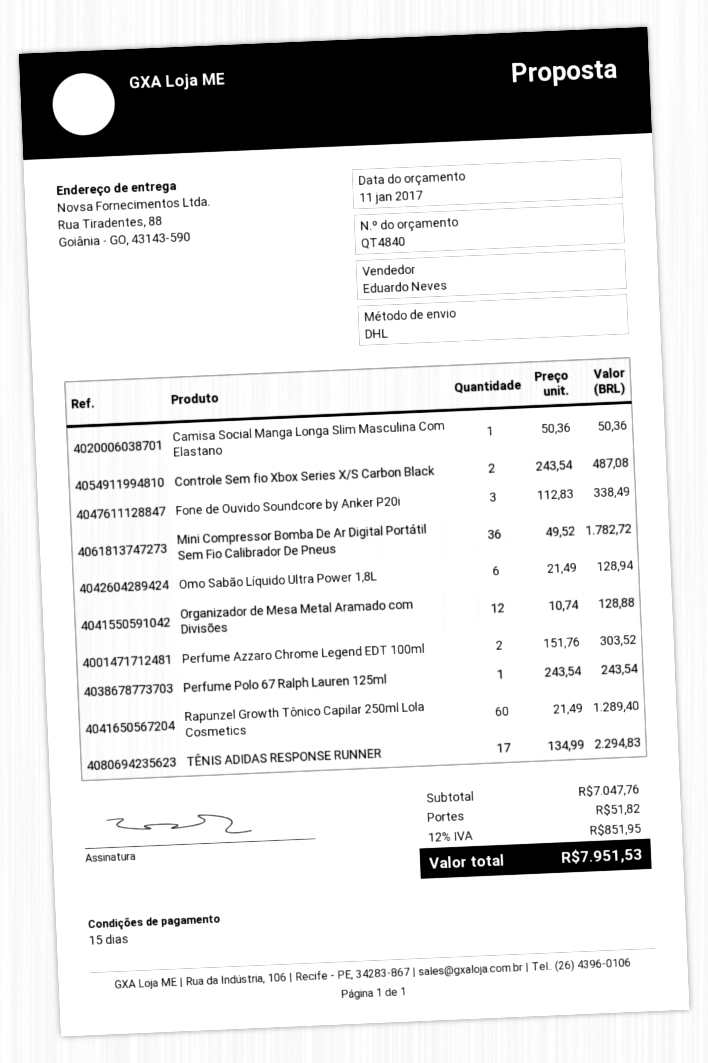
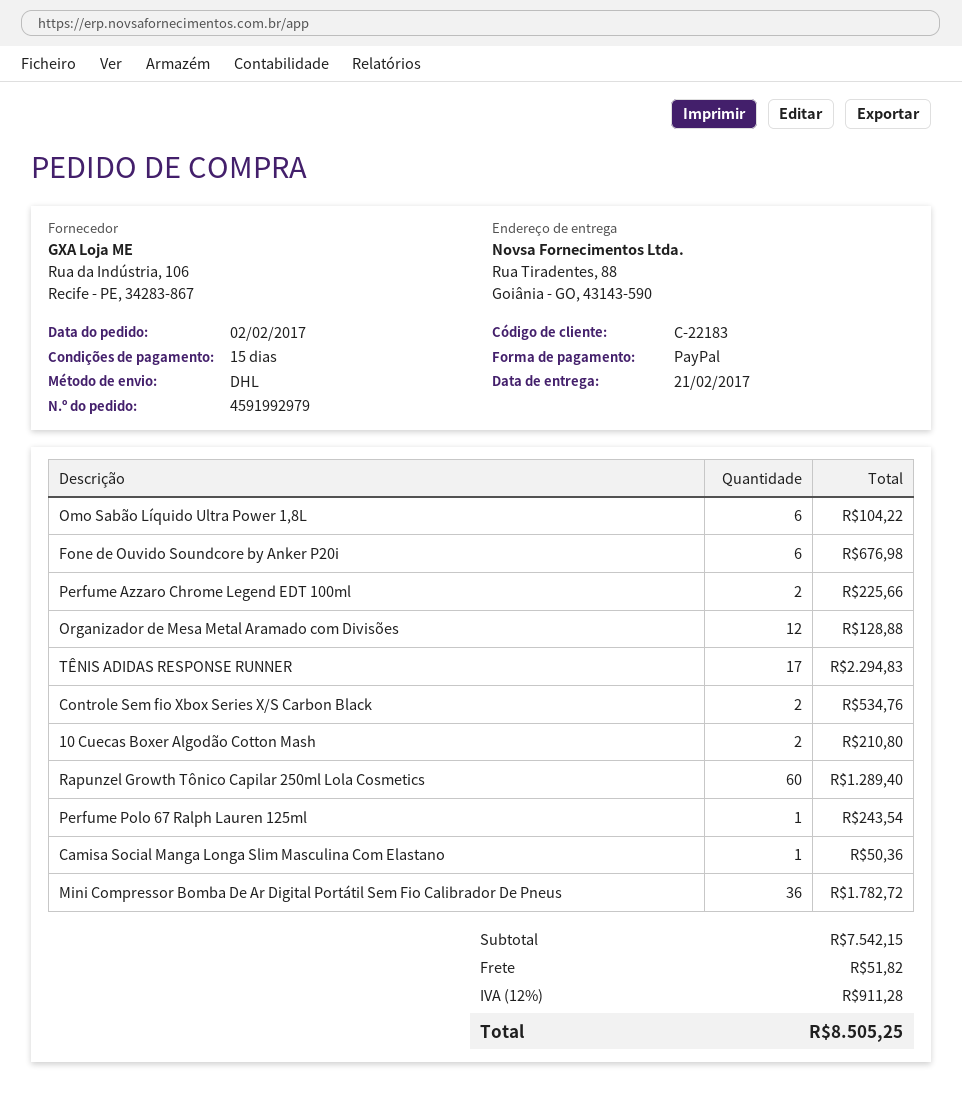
Controle Sem fio Xbox Series X/S Carbon Black: 2 for 487.08 -> 2 for 534.76
Fone de Ouvido Soundcore by Anker P20i: 3 for 338.49 -> 6 for 676.98
Omo Sabão Líquido Ultra Power 1,8L: 6 for 128.94 -> 6 for 104.22
Perfume Azzaro Chrome Legend EDT 100ml: 2 for 303.52 -> 2 for 225.66
10 Cuecas Boxer Algodão Cotton Mash: none -> 2 for 210.80
subtotal: 7047.76 -> 7542.15
tax: 12% = 851.95 -> 12% = 911.28
total: 7951.53 -> 8505.25

